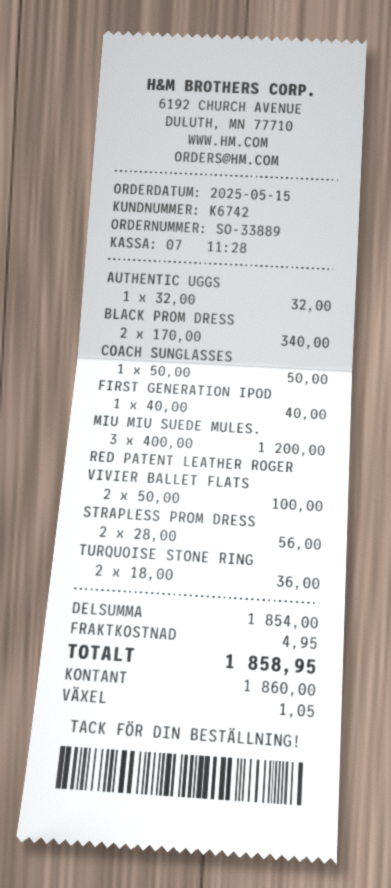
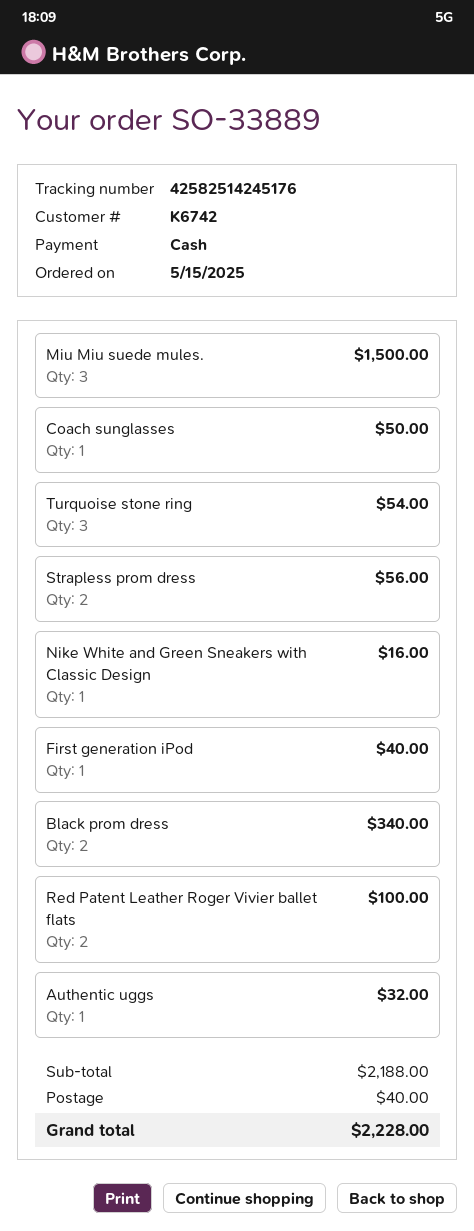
MIU MIU SUEDE MULES.: 3 for 1200.00 -> 3 for 1500.00
TURQUOISE STONE RING: 2 for 36.00 -> 3 for 54.00
Nike White and Green Sneakers with Classic Design: none -> 1 for 16.00
subtotal: 1854.00 -> 2188.00
shipping: 4.95 -> 40.00
total: 1858.95 -> 2228.00

